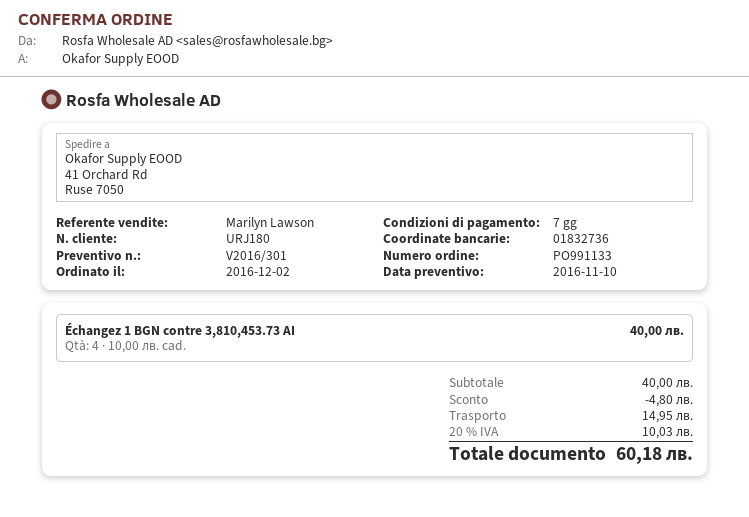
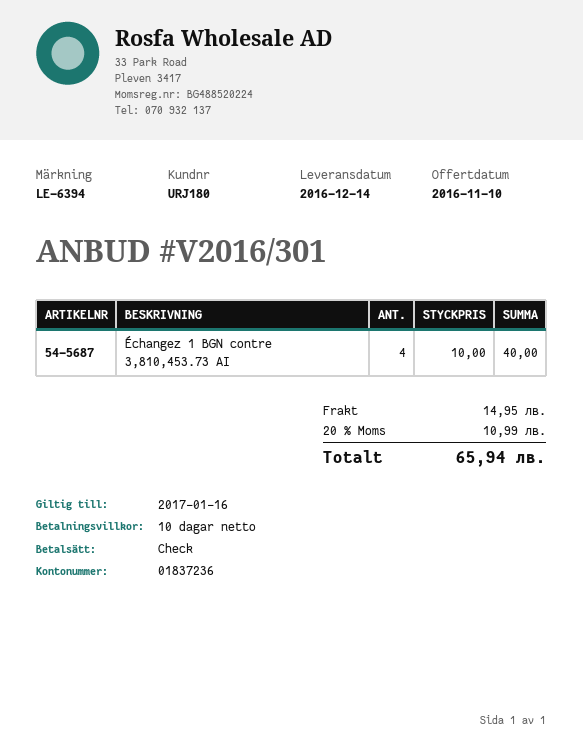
payment terms: 7 days -> 10 days
bank account: 01832736 -> 01837236
discount: 4.80 -> none
tax: 20% = 10.03 -> 20% = 10.99
total: 60.18 -> 65.94

